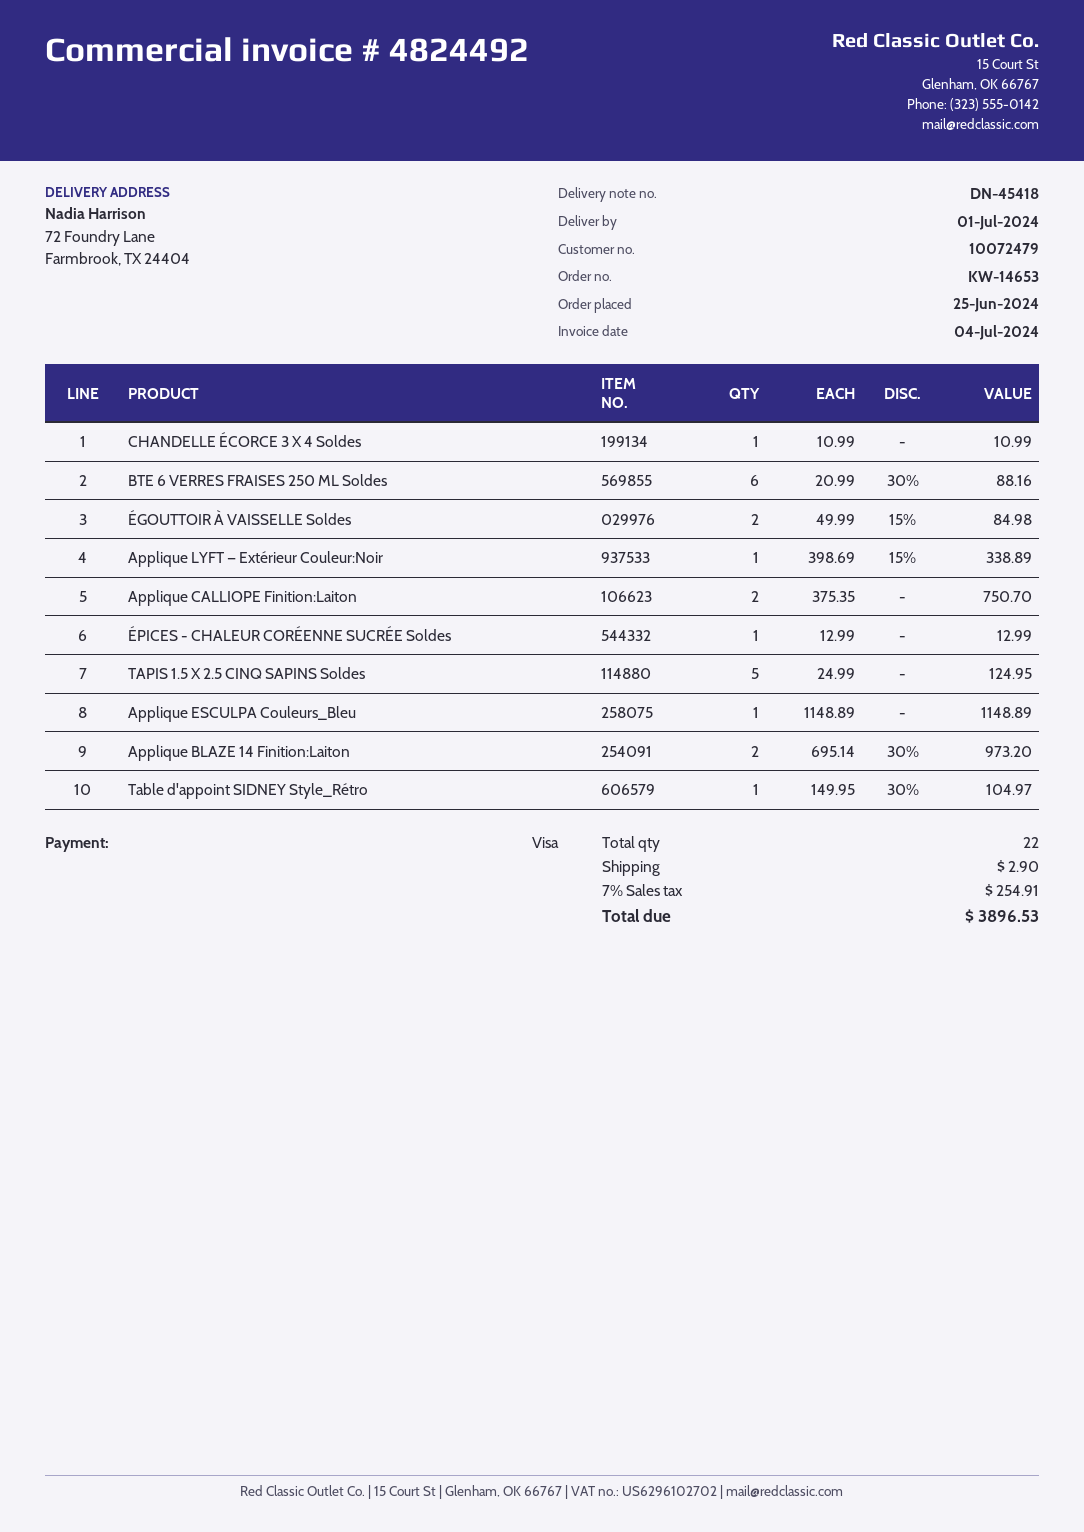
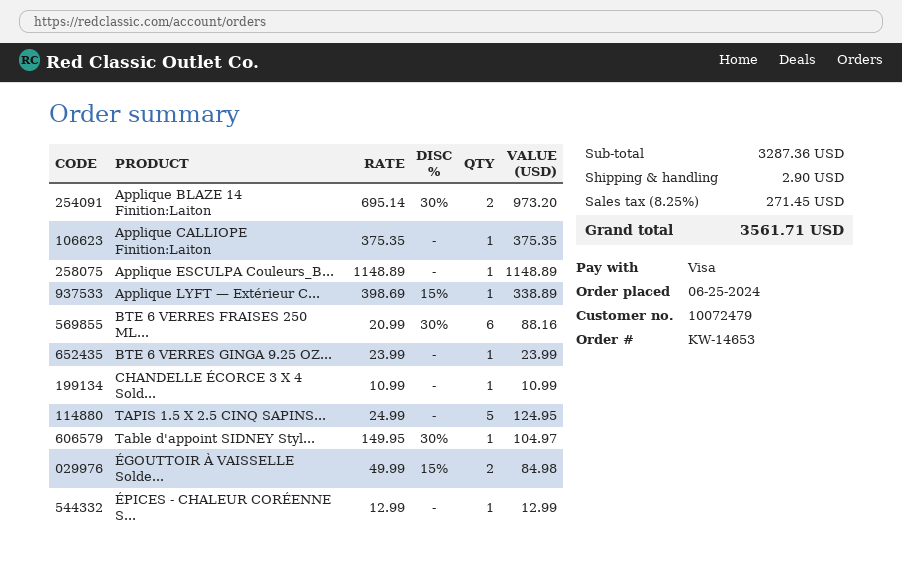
Applique CALLIOPE Finition:Laiton: 2 x 375.35 = 750.70 -> 1 x 375.35 = 375.35
BTE 6 VERRES GINGA 9.25 OZ...: none -> 1 x 23.99 = 23.99
tax: 7% = 254.91 -> 8.25% = 271.45
total: 3896.53 -> 3561.71

